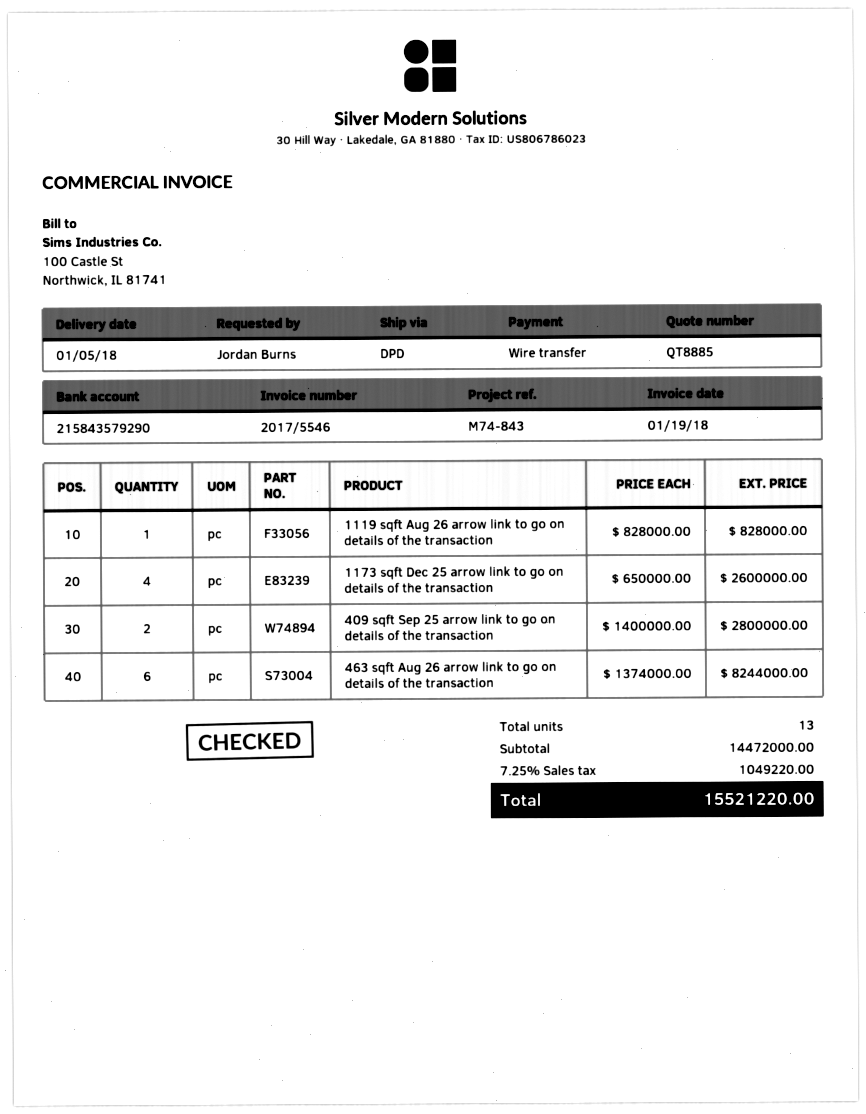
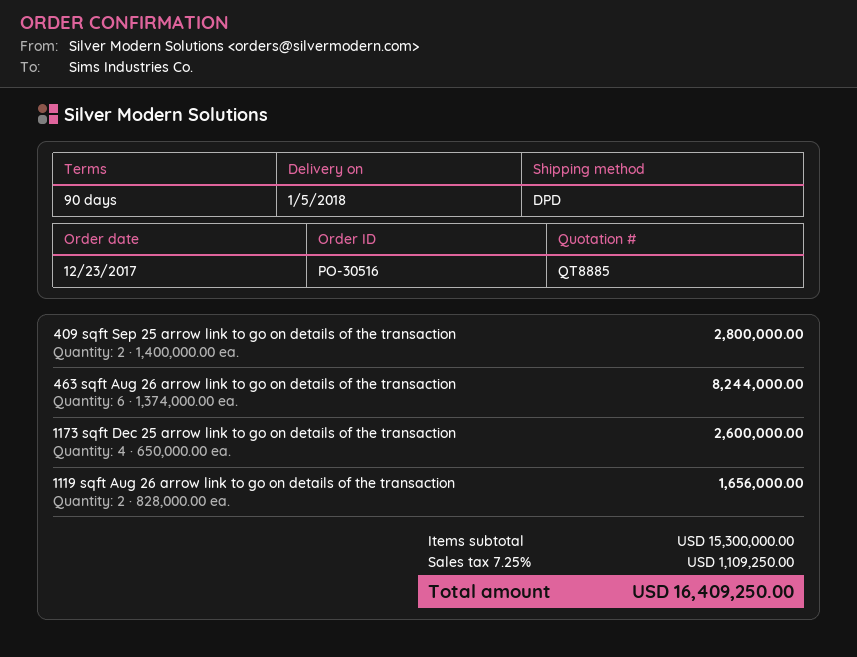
1119 sqft Aug 26 arrow link to go on details of the transaction: 1 x 828000.00 = 828000.00 -> 2 x 828000.00 = 1656000.00
subtotal: 14472000.00 -> 15300000.00
tax: 7.25% = 1049220.00 -> 7.25% = 1109250.00
total: 15521220.00 -> 16409250.00

